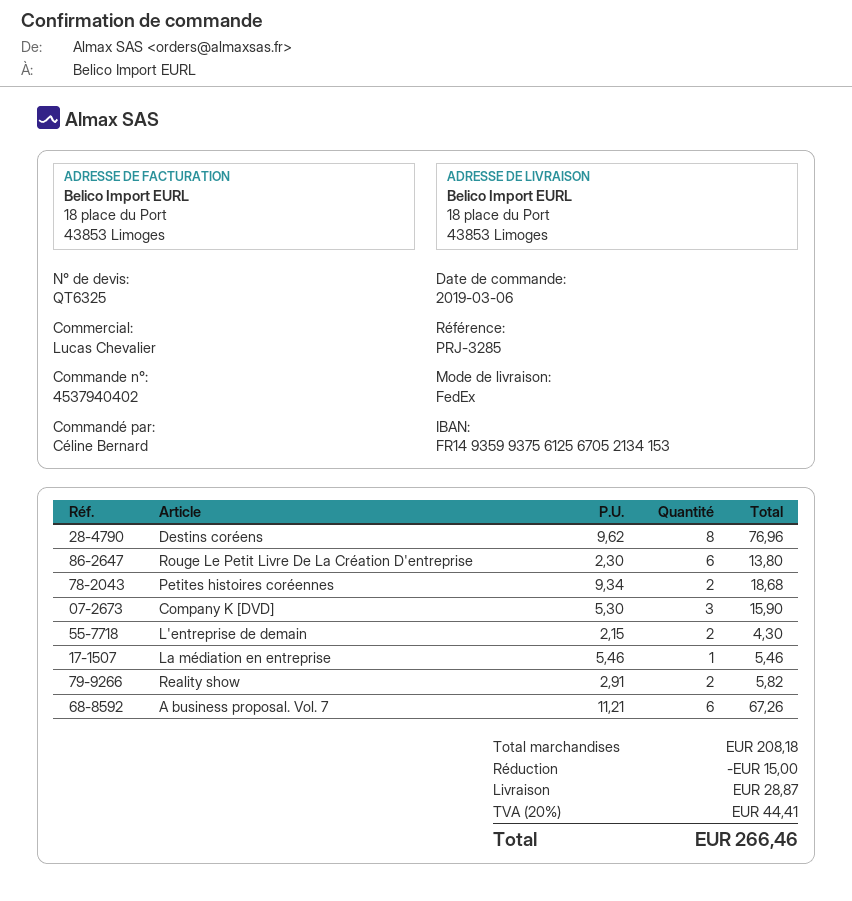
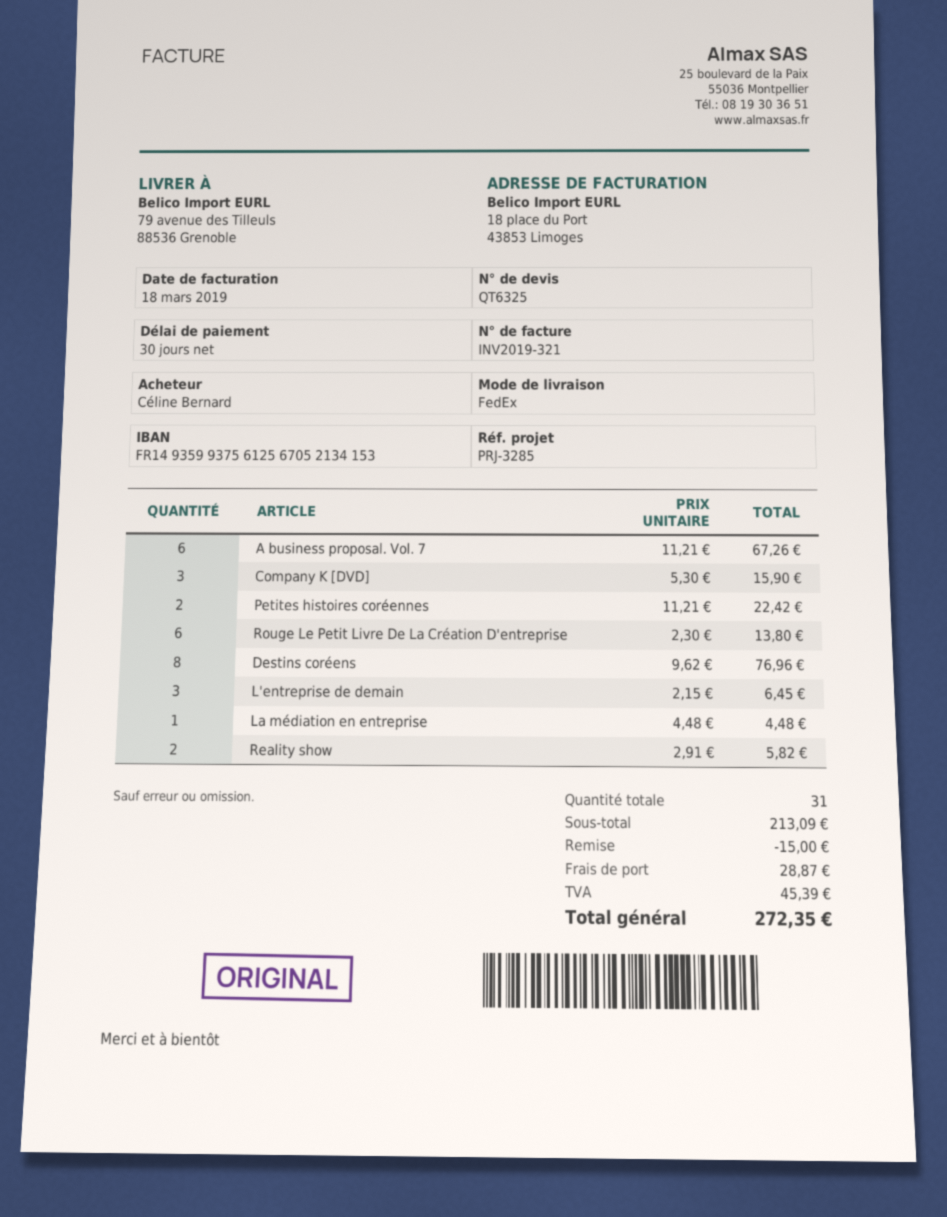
ship to: 18 place du Port, 43853 Limoges -> 79 avenue des Tilleuls, 88536 Grenoble
Petites histoires coréennes: 2 x 9.34 = 18.68 -> 2 x 11.21 = 22.42
L'entreprise de demain: 2 x 2.15 = 4.30 -> 3 x 2.15 = 6.45
La médiation en entreprise: 1 x 5.46 = 5.46 -> 1 x 4.48 = 4.48
subtotal: 208.18 -> 213.09
tax: 44.41 -> 45.39
total: 266.46 -> 272.35

